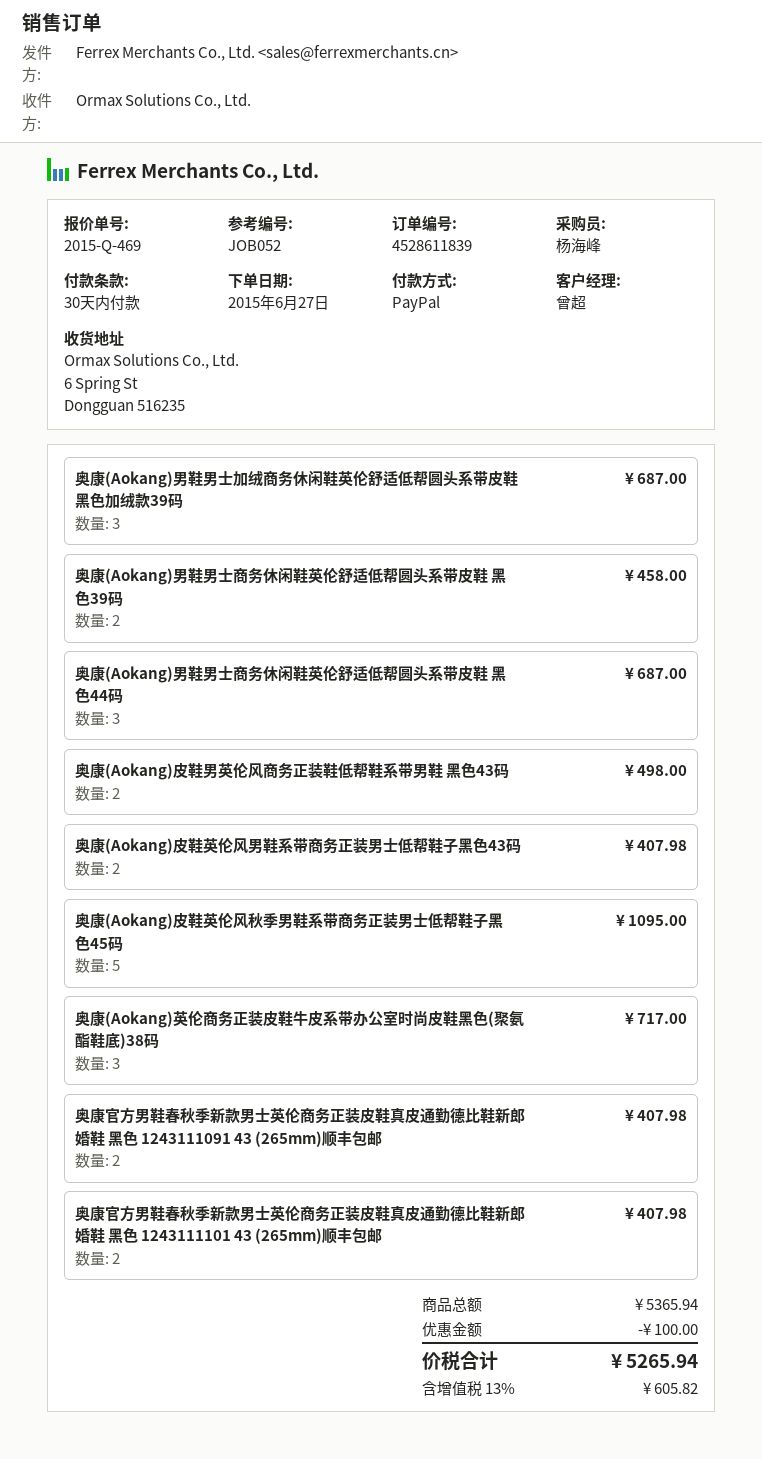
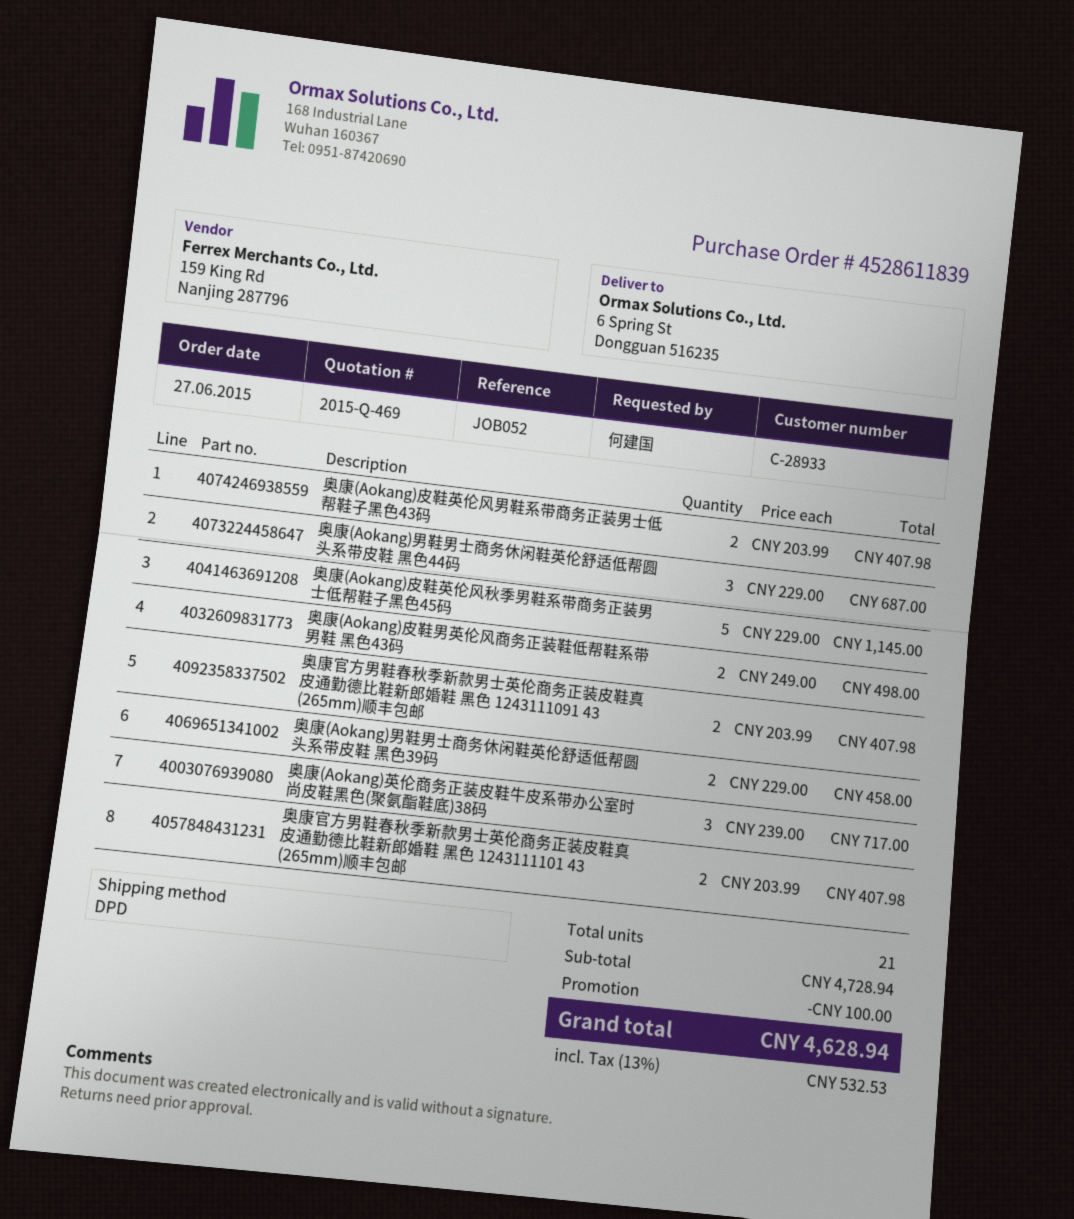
ordered by: 杨海峰 -> 何建国
奥康(Aokang)男鞋男士加绒商务休闲鞋英伦舒适低帮圆头系带皮鞋黑色加绒款39码: 3 for 687.00 -> none
奥康(Aokang)皮鞋英伦风秋季男鞋系带商务正装男士低帮鞋子黑色45码: 5 for 1095.00 -> 5 for 1145.00
subtotal: 5365.94 -> 4728.94
tax: 13% = 605.82 -> 13% = 532.53
total: 5265.94 -> 4628.94

